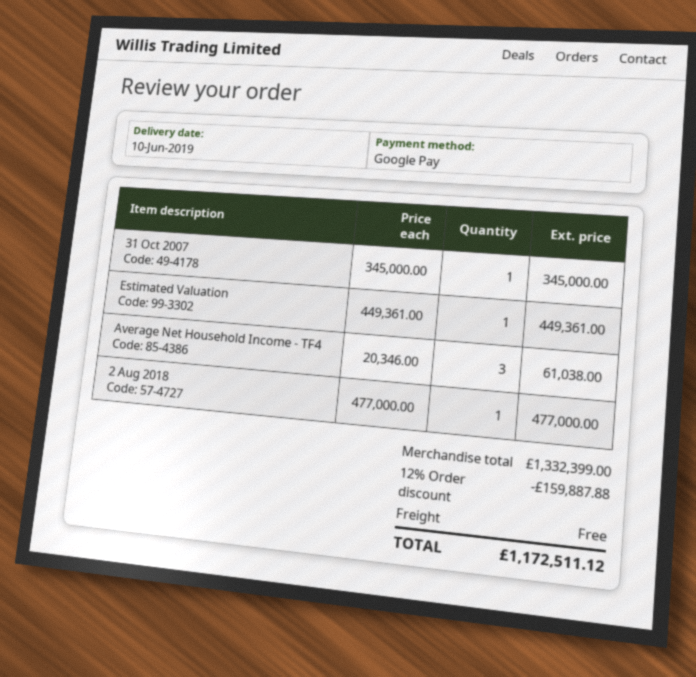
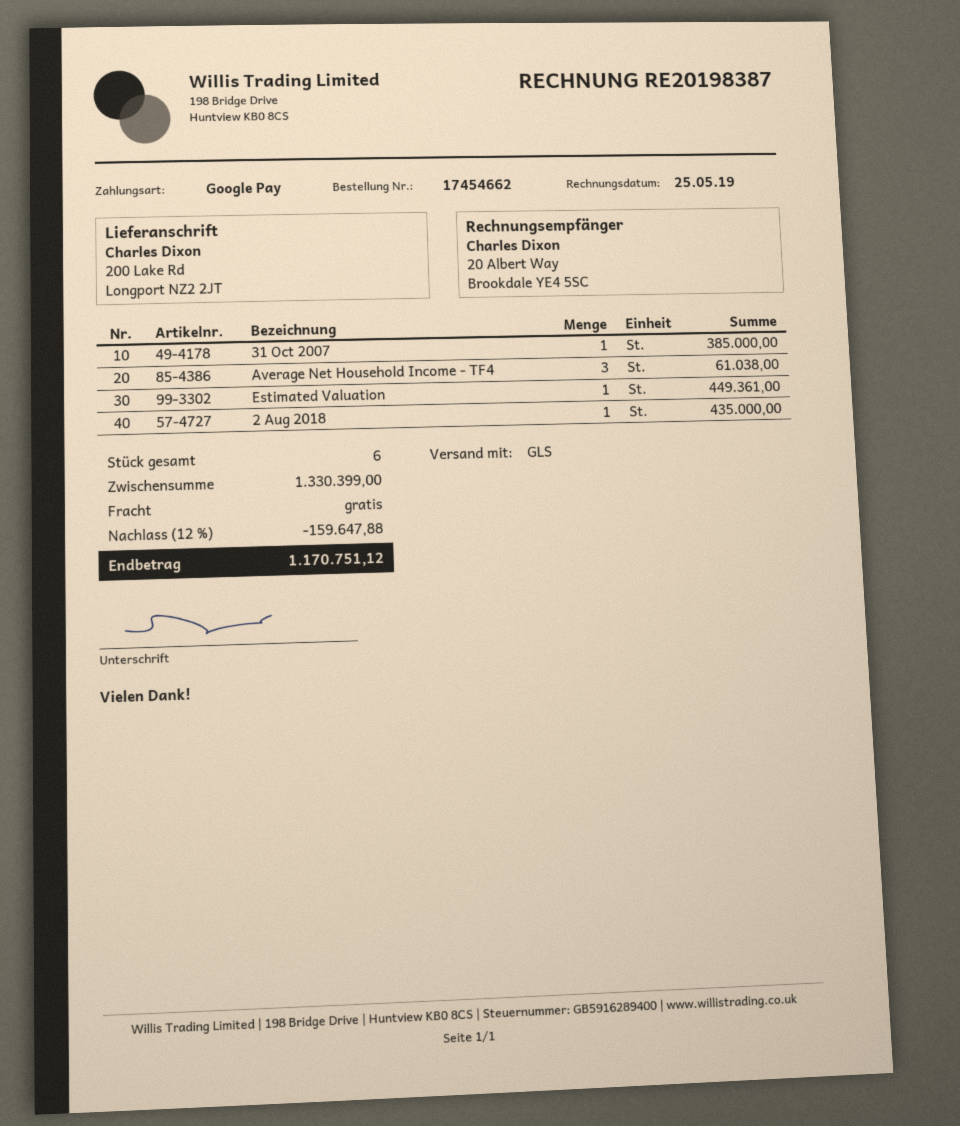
31 Oct 2007: 1 for 345000.00 -> 1 for 385000.00
2 Aug 2018: 1 for 477000.00 -> 1 for 435000.00
subtotal: 1332399.00 -> 1330399.00
discount: 12% = 159887.88 -> 12% = 159647.88
total: 1172511.12 -> 1170751.12

